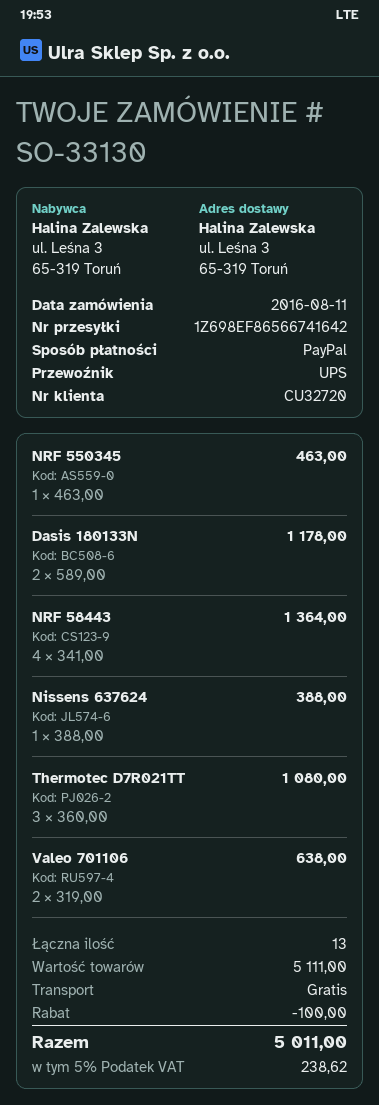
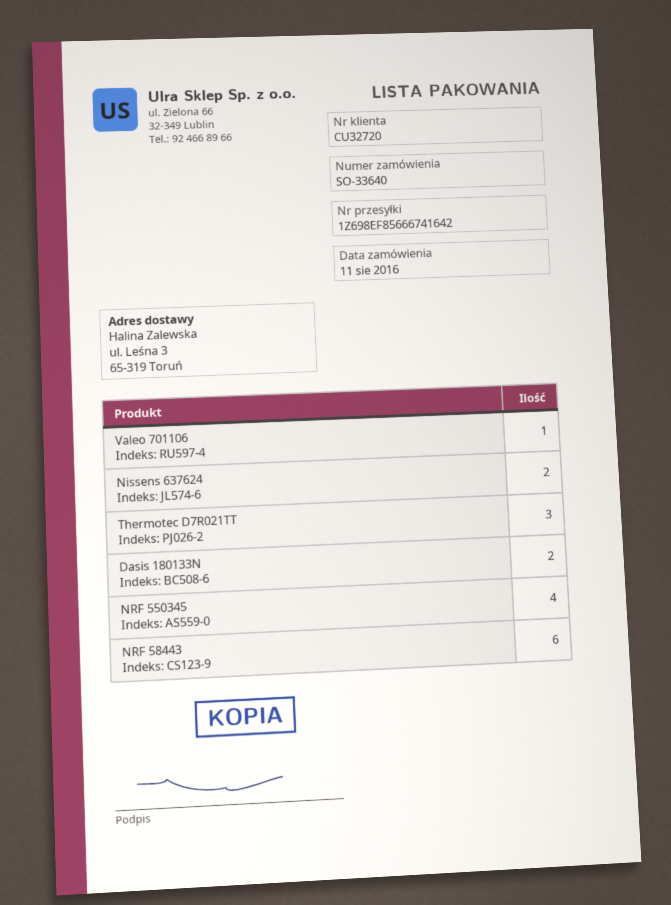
order number: SO-33130 -> SO-33640
tracking number: 1Z698EF86566741642 -> 1Z698EF85666741642
NRF 550345: 1 -> 4
NRF 58443: 4 -> 6
Nissens 637624: 1 -> 2
Valeo 701106: 2 -> 1

